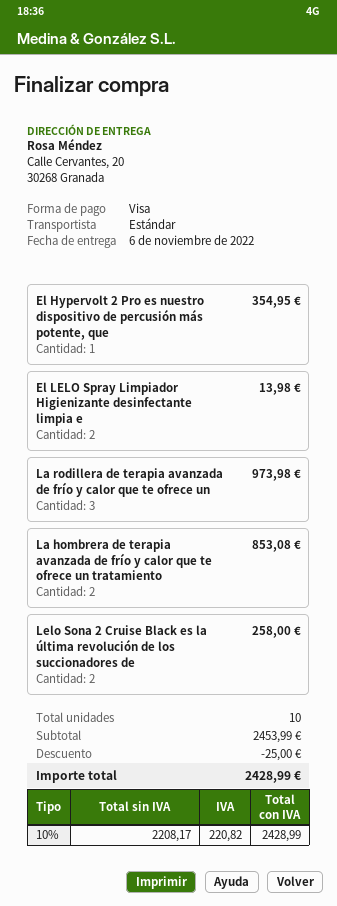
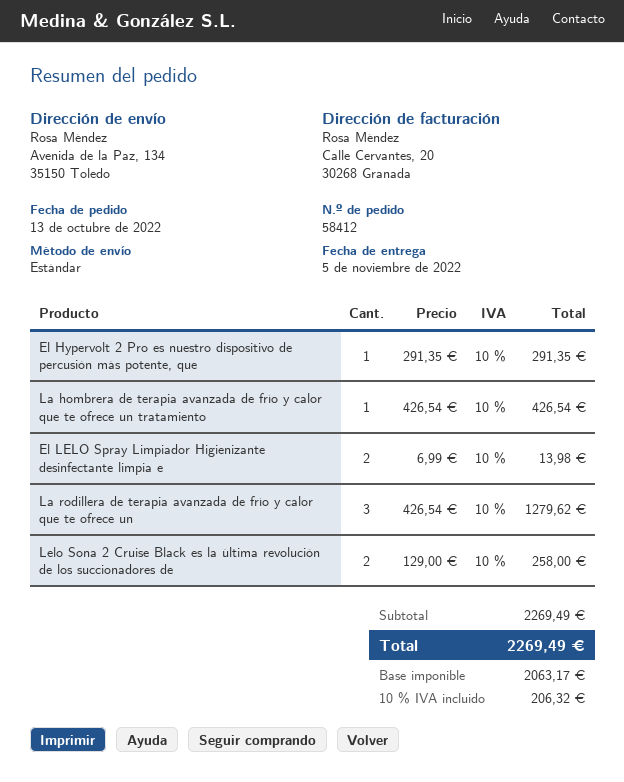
delivery date: 2022-11-06 -> 2022-11-05
ship to: Calle Cervantes, 20, 30268 Granada -> Avenida de la Paz, 134, 35150 Toledo
El Hypervolt 2 Pro es nuestro dispositivo de percusión más potente, que: 1 for 354.95 -> 1 for 291.35
La rodillera de terapia avanzada de frío y calor que te ofrece un: 3 for 973.98 -> 3 for 1279.62
La hombrera de terapia avanzada de frío y calor que te ofrece un tratamiento: 2 for 853.08 -> 1 for 426.54
subtotal: 2453.99 -> 2269.49
discount: 25.00 -> none
net: 2208.17 -> 2063.17
tax: 10% = 220.82 -> 10% = 206.32
total: 2428.99 -> 2269.49

